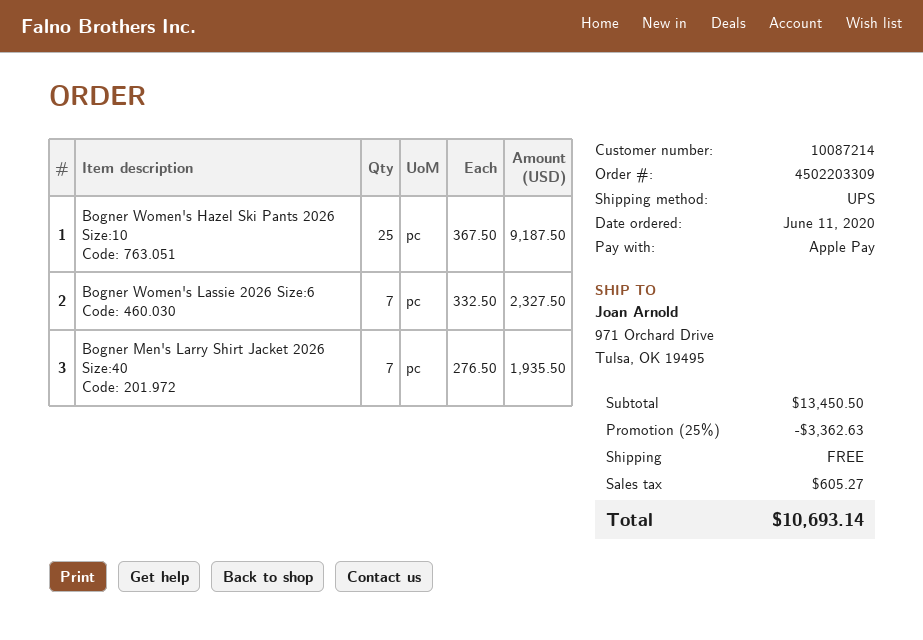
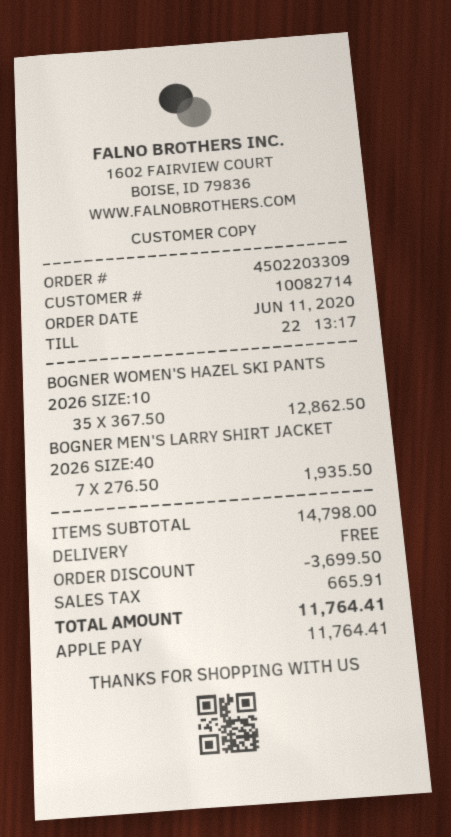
customer number: 10087214 -> 10082714
Bogner Women's Hazel Ski Pants 2026 Size:10: 25 x 367.50 = 9187.50 -> 35 x 367.50 = 12862.50
Bogner Women's Lassie 2026 Size:6: 7 x 332.50 = 2327.50 -> none
subtotal: 13450.50 -> 14798.00
discount: 3362.63 -> 3699.50
tax: 605.27 -> 665.91
total: 10693.14 -> 11764.41

